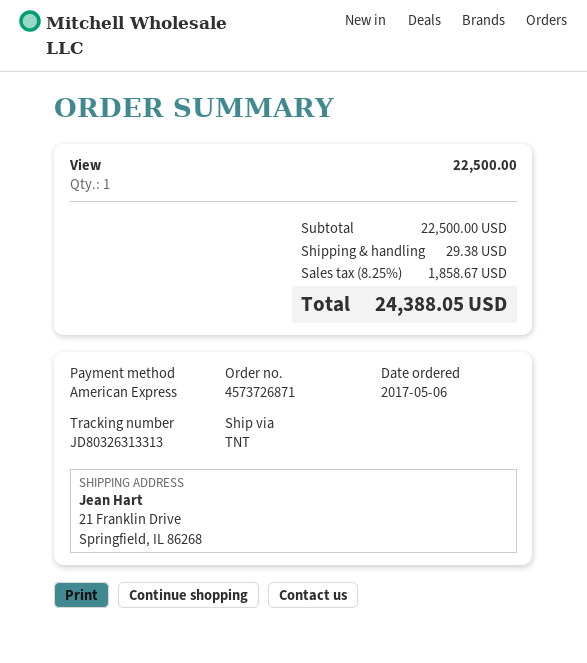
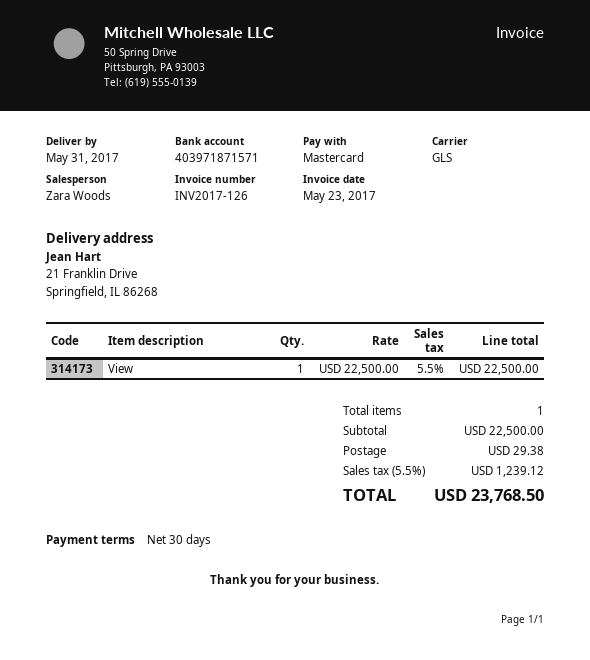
payment method: American Express -> Mastercard
shipping method: TNT -> GLS
tax: 8.25% = 1858.67 -> 5.5% = 1239.12
total: 24388.05 -> 23768.50

